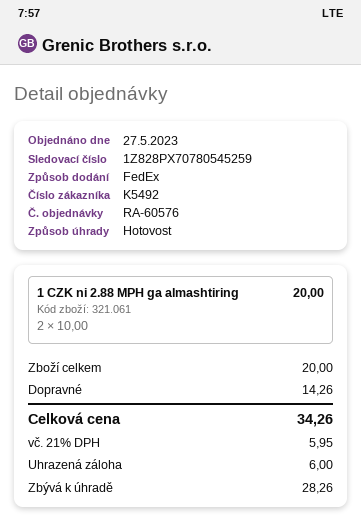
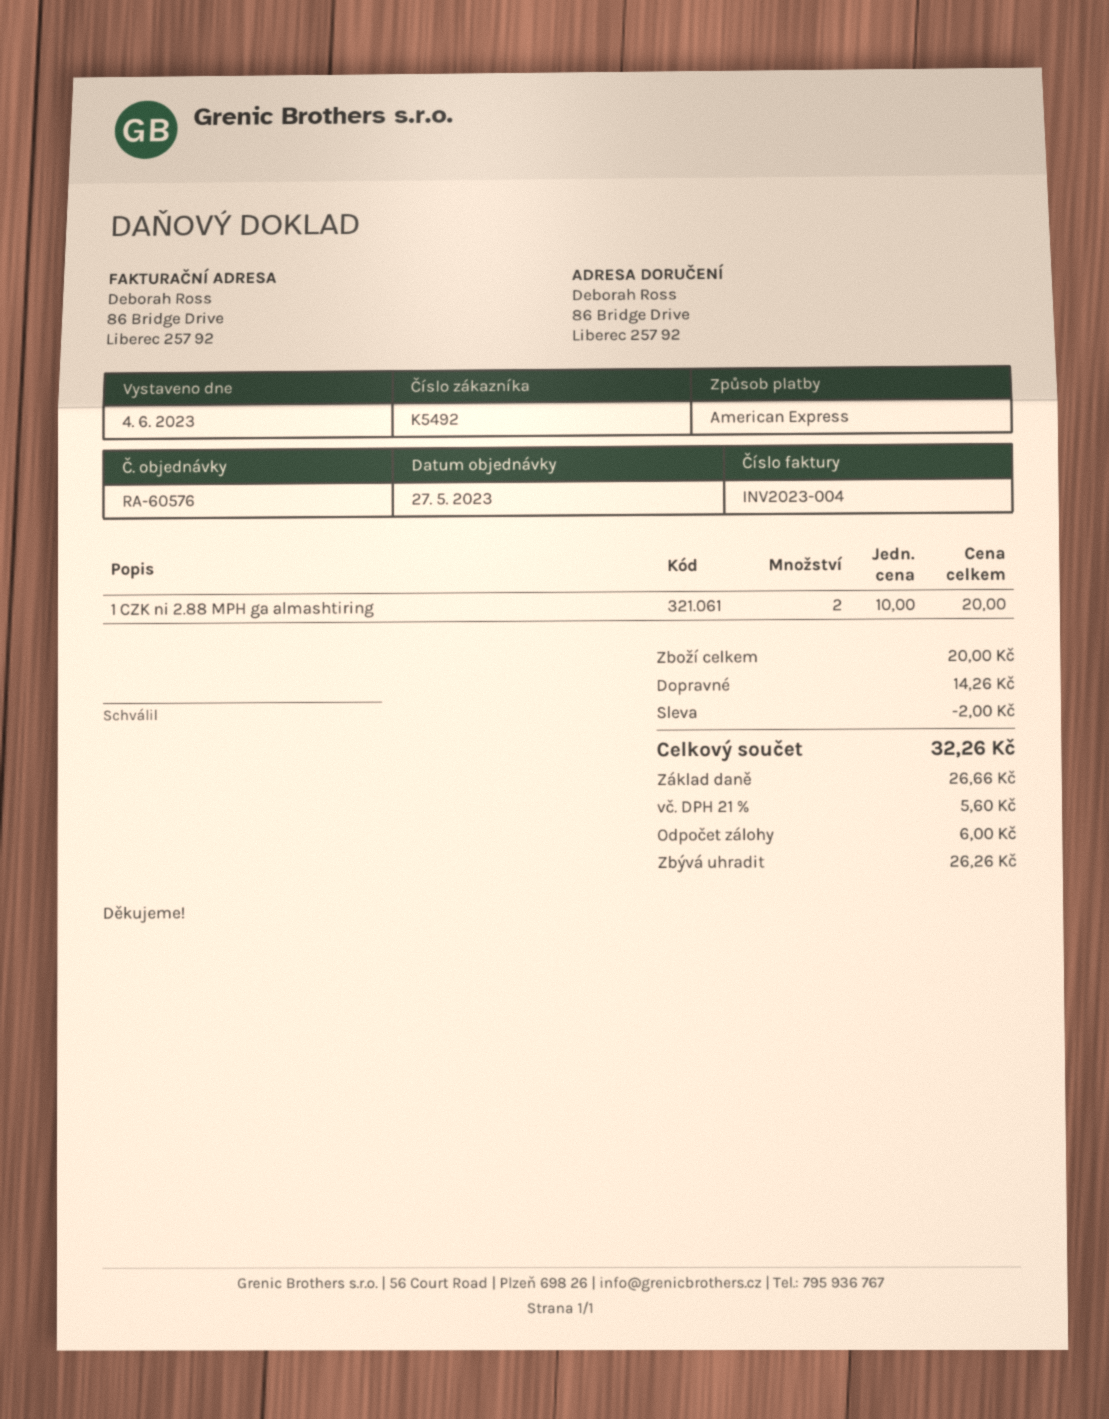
payment method: cash -> American Express
discount: none -> 2.00
tax: 21% = 5.95 -> 21% = 5.60
total: 34.26 -> 32.26
balance: 28.26 -> 26.26

